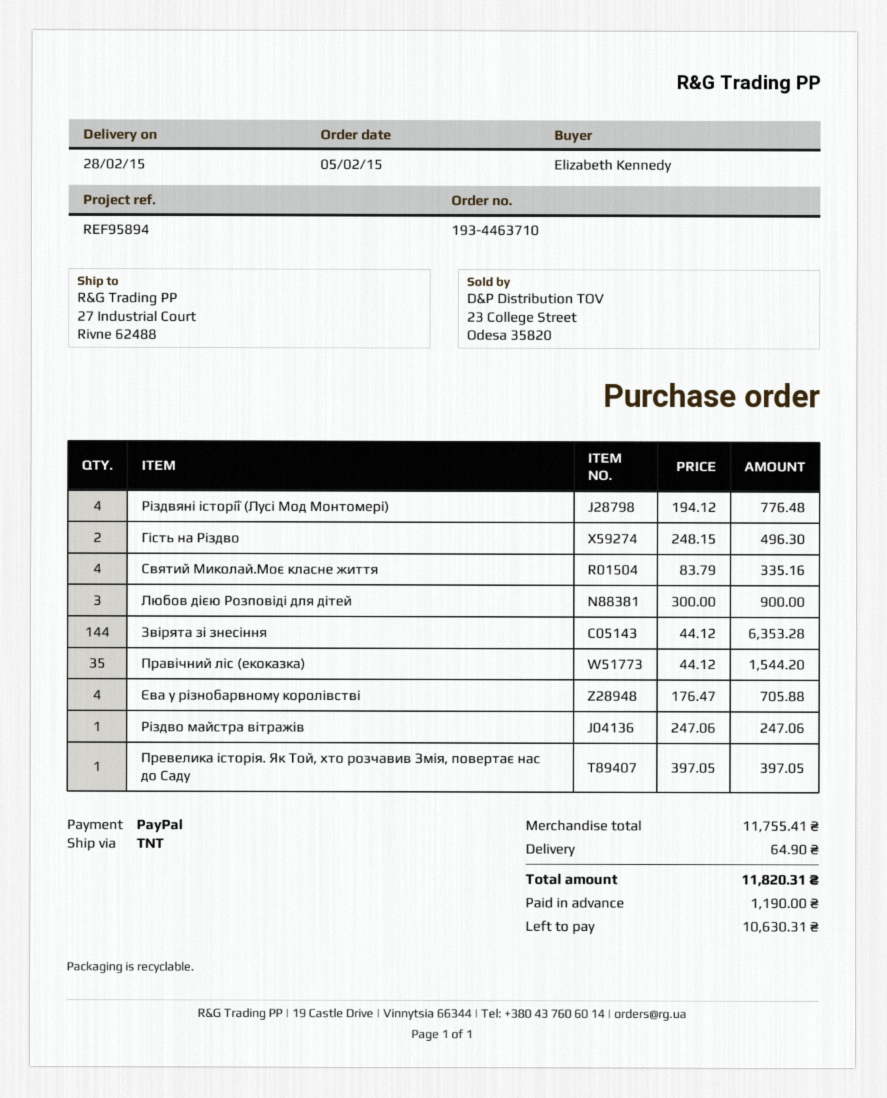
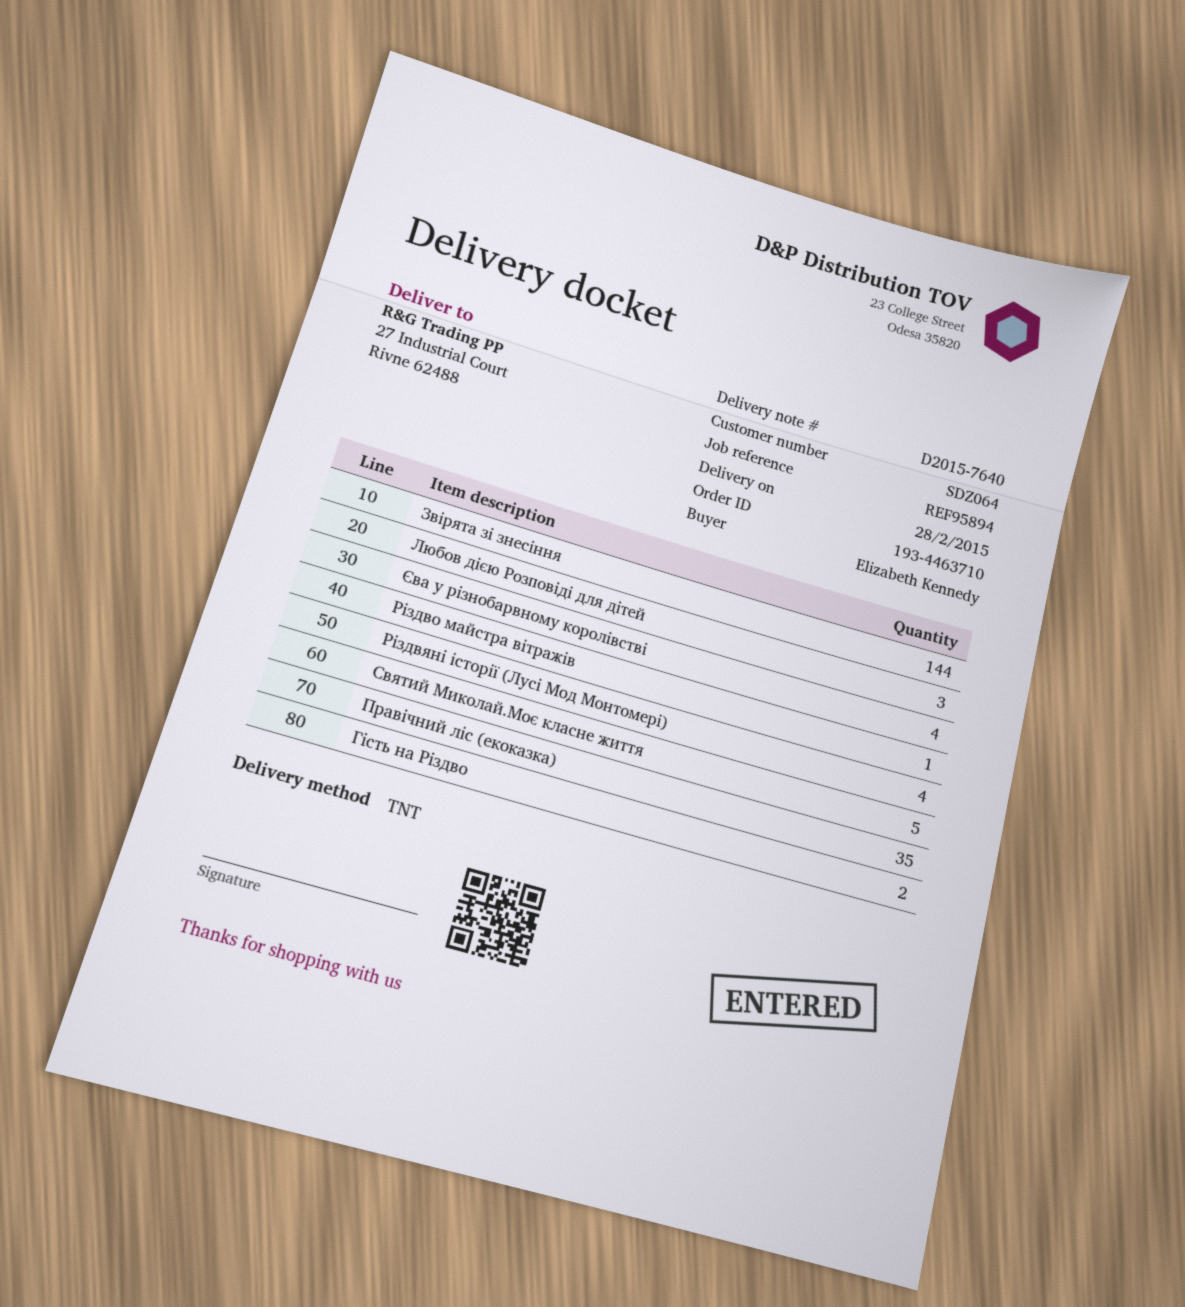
Святий Миколай.Моє класне життя: 4 -> 5
Превелика історія. Як Той, хто розчавив Змія, повертає нас до Саду: 1 -> none

